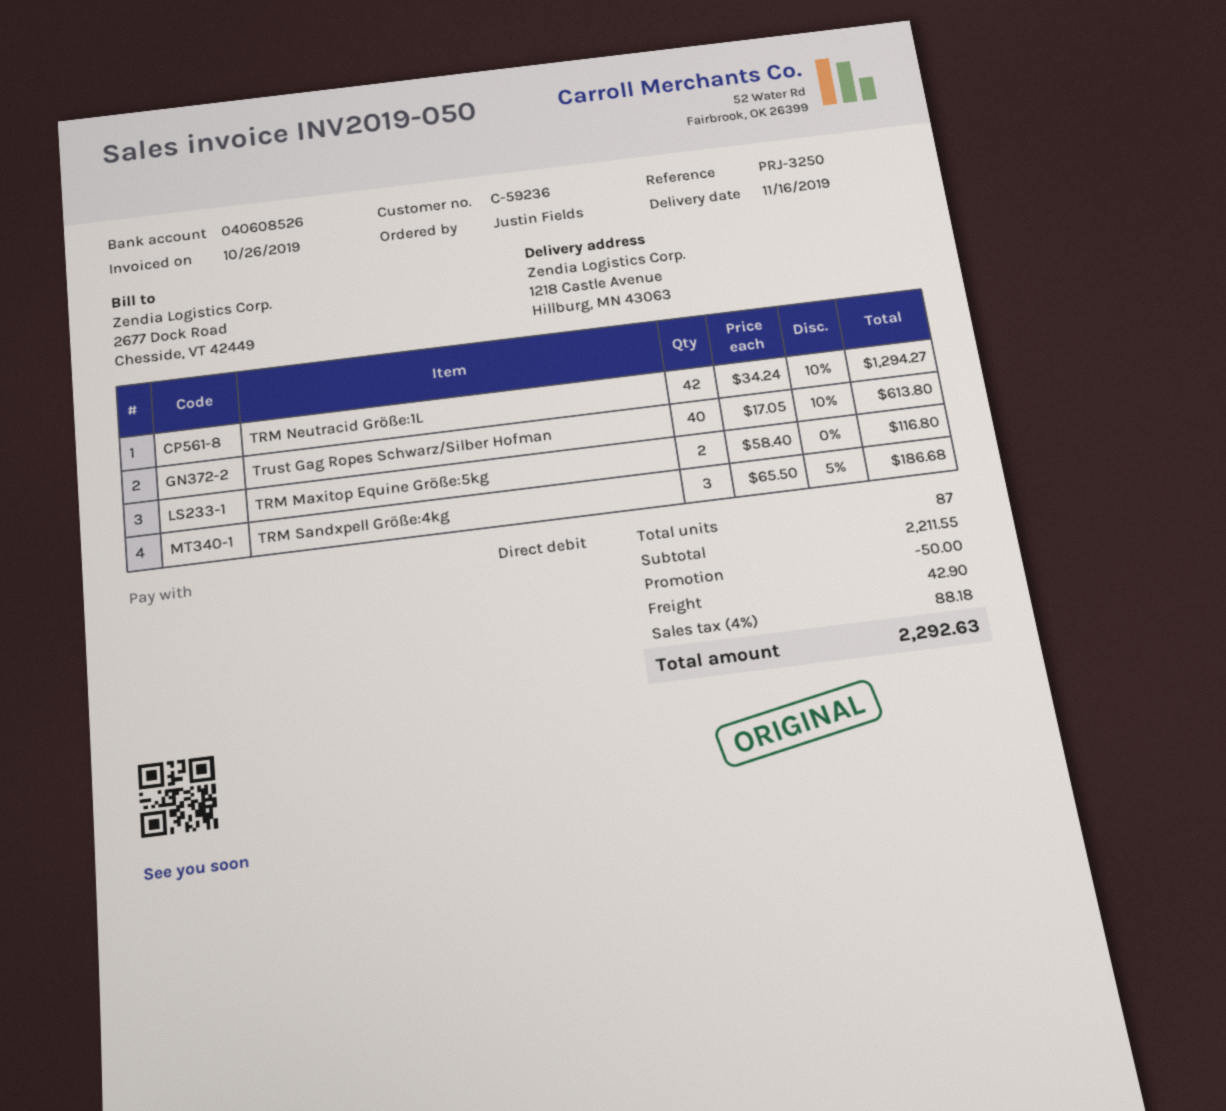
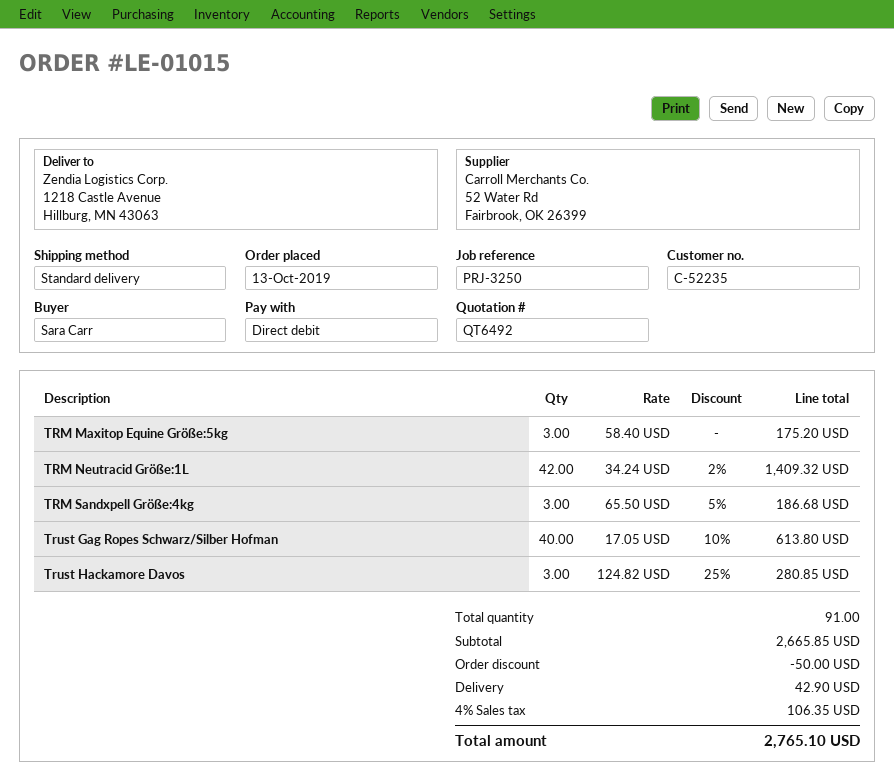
customer number: C-59236 -> C-52235
ordered by: Justin Fields -> Sara Carr
TRM Neutracid Größe:1L: 42 x 34.24 - 10% = 1294.27 -> 42 x 34.24 - 2% = 1409.32
TRM Maxitop Equine Größe:5kg: 2 x 58.40 = 116.80 -> 3 x 58.40 = 175.20
Trust Hackamore Davos: none -> 3 x 124.82 - 25% = 280.85
total quantity: 87 -> 91
subtotal: 2211.55 -> 2665.85
tax: 4% = 88.18 -> 4% = 106.35
total: 2292.63 -> 2765.10

